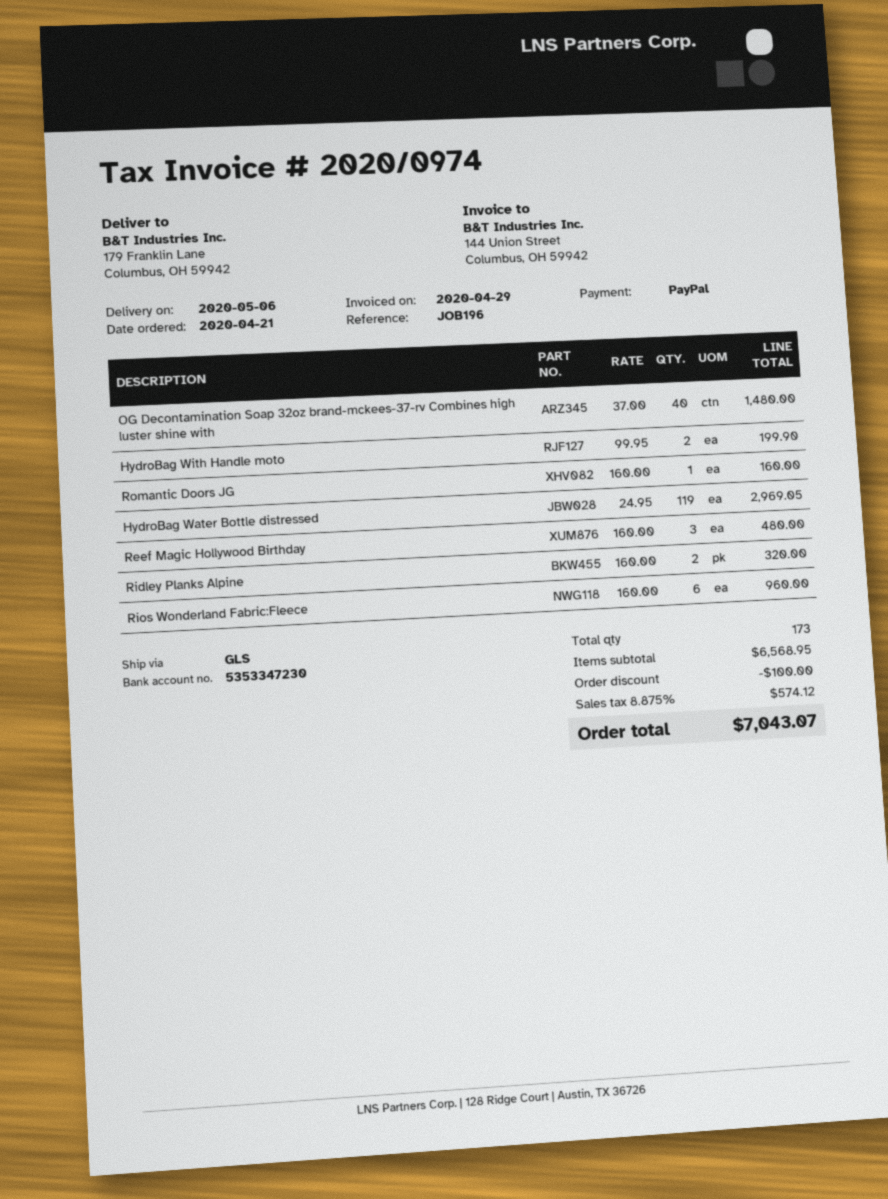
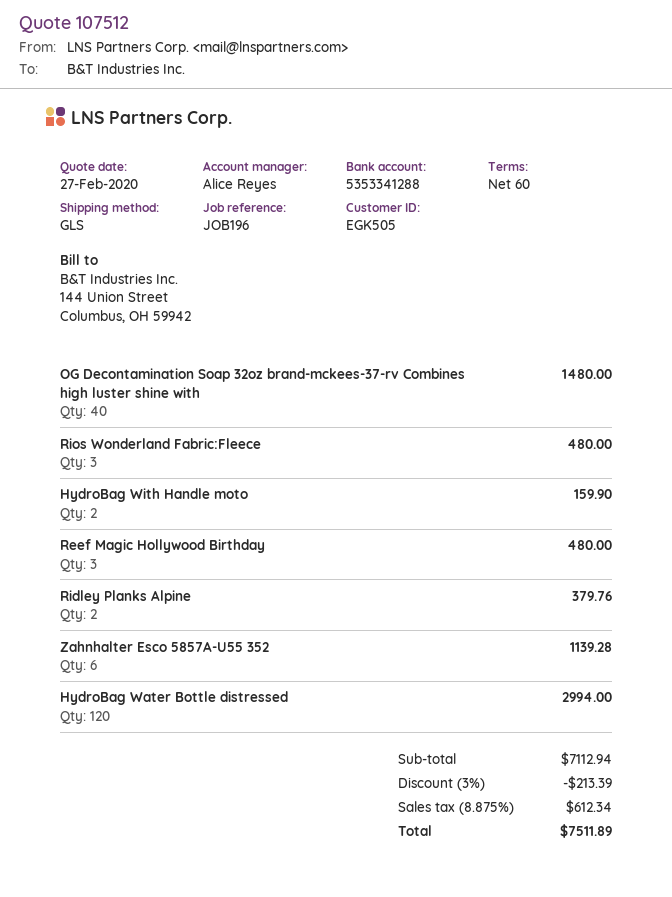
bank account: 5353347230 -> 5353341288
HydroBag With Handle moto: 2 for 199.90 -> 2 for 159.90
Romantic Doors JG: 1 for 160.00 -> none
HydroBag Water Bottle distressed: 119 for 2969.05 -> 120 for 2994.00
Ridley Planks Alpine: 2 for 320.00 -> 2 for 379.76
Rios Wonderland Fabric:Fleece: 6 for 960.00 -> 3 for 480.00
Zahnhalter Esco 5857A-U55 352: none -> 6 for 1139.28
subtotal: 6568.95 -> 7112.94
discount: 100.00 -> 213.39
tax: 8.875% = 574.12 -> 8.875% = 612.34
total: 7043.07 -> 7511.89

